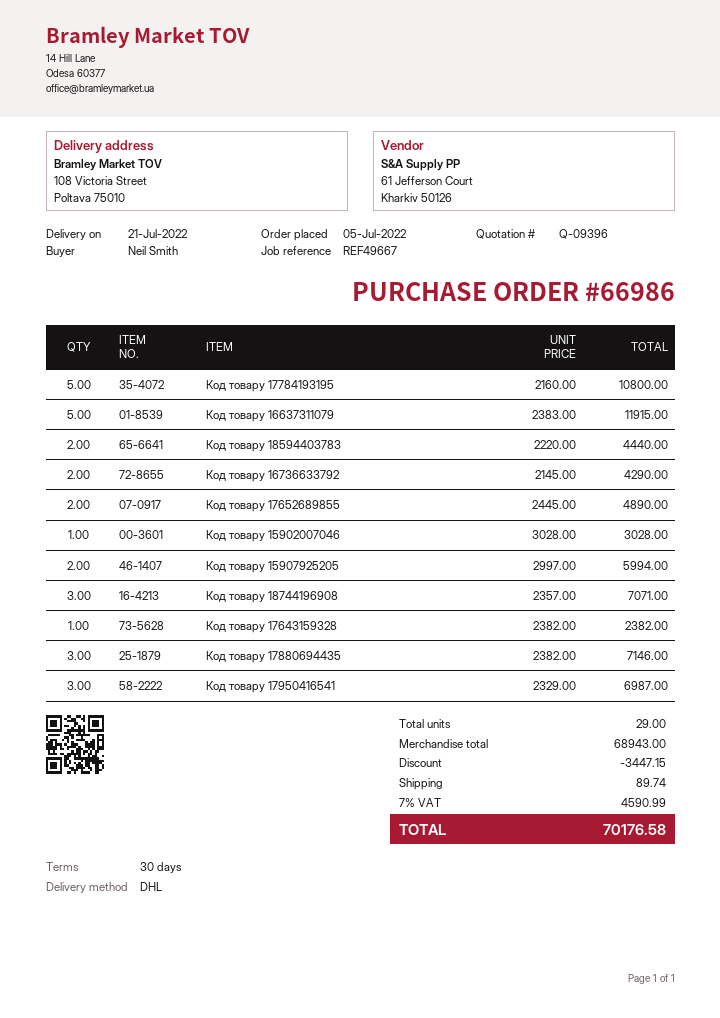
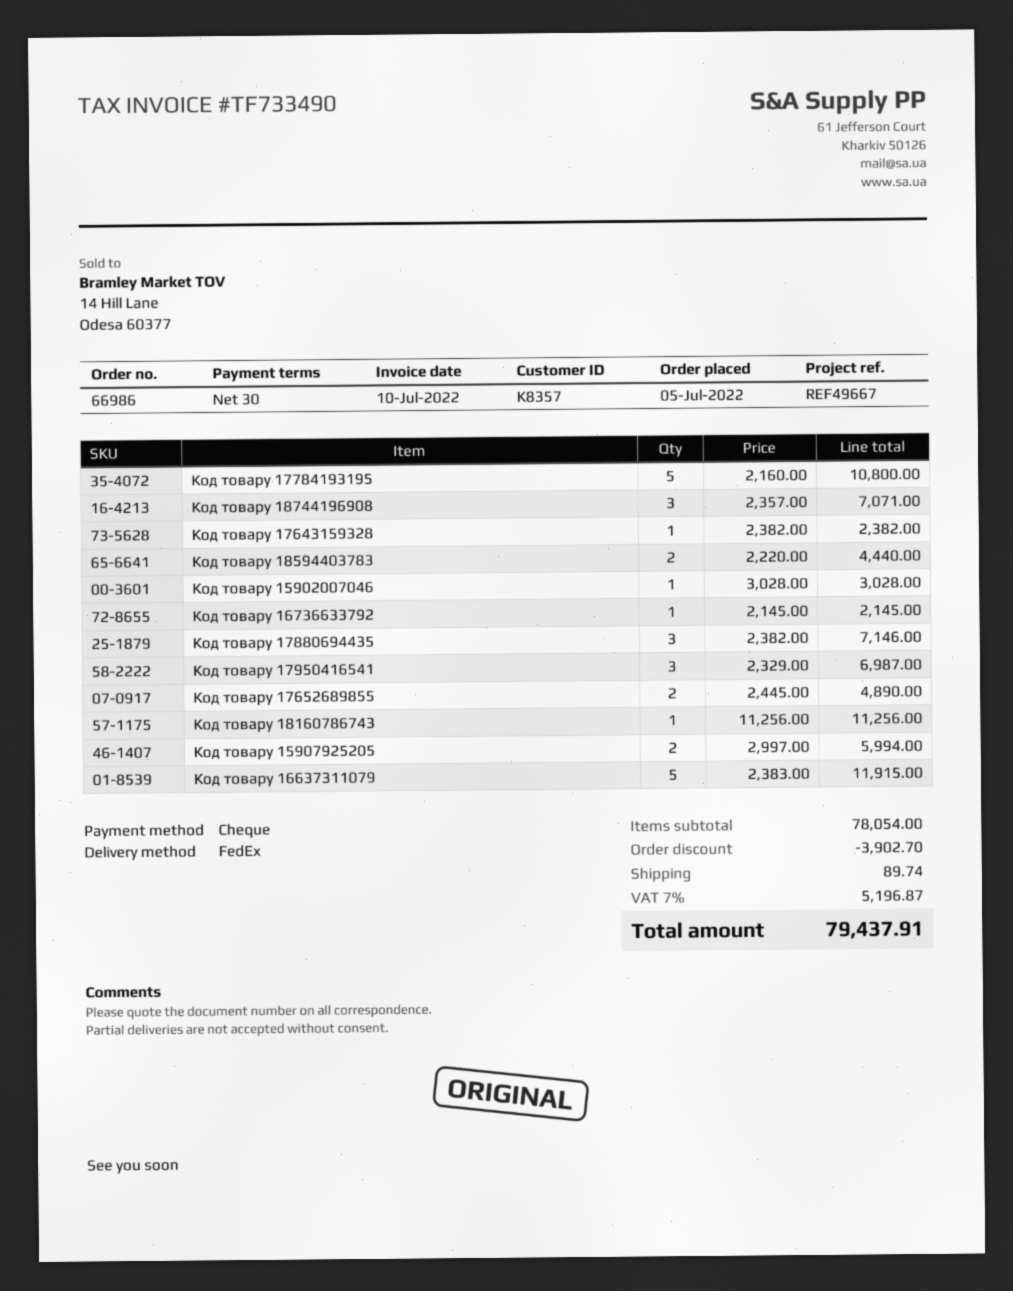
shipping method: DHL -> FedEx
Код товару 16736633792: 2 x 2145.00 = 4290.00 -> 1 x 2145.00 = 2145.00
Код товару 18160786743: none -> 1 x 11256.00 = 11256.00
subtotal: 68943.00 -> 78054.00
discount: 3447.15 -> 3902.70
tax: 7% = 4590.99 -> 7% = 5196.87
total: 70176.58 -> 79437.91

